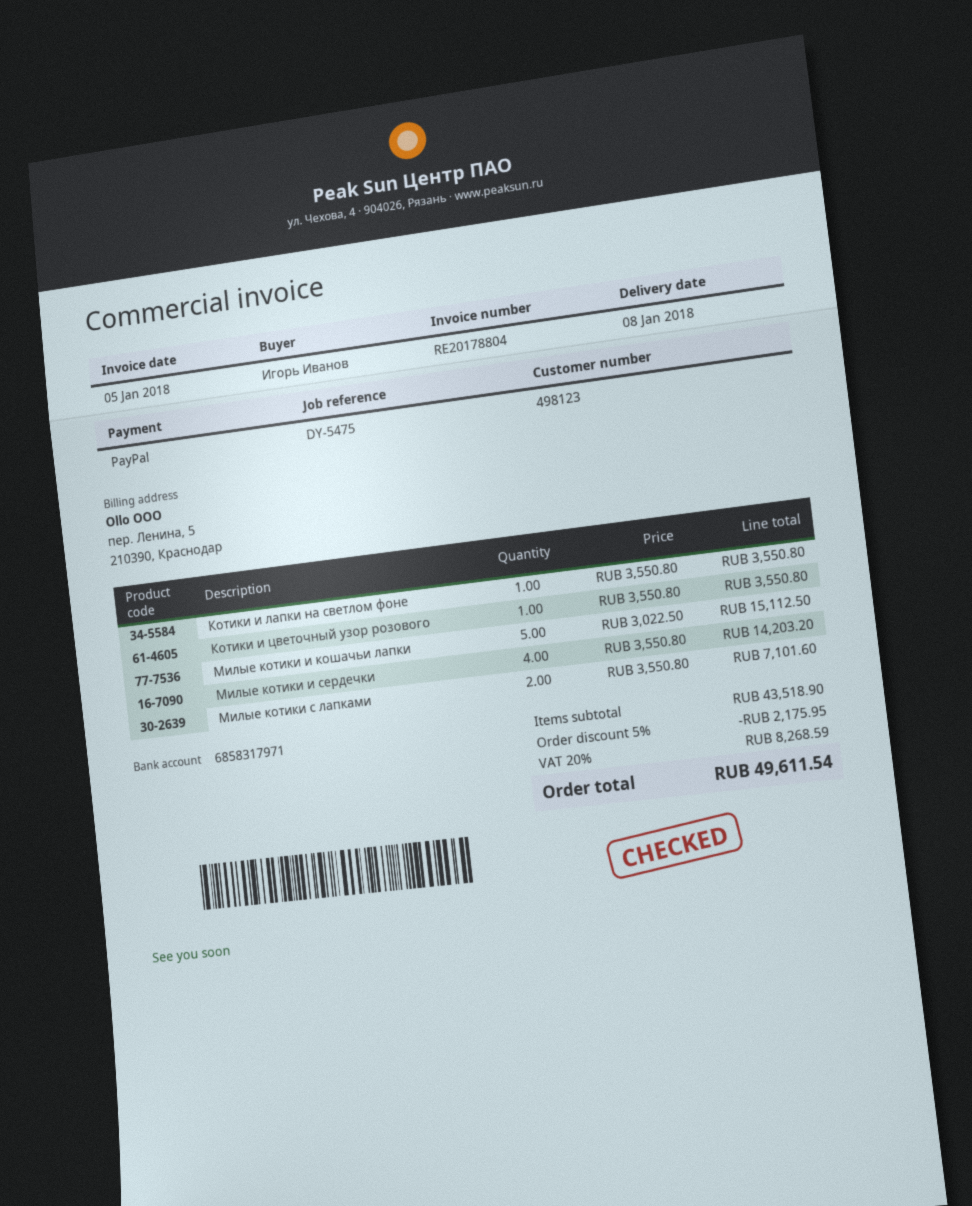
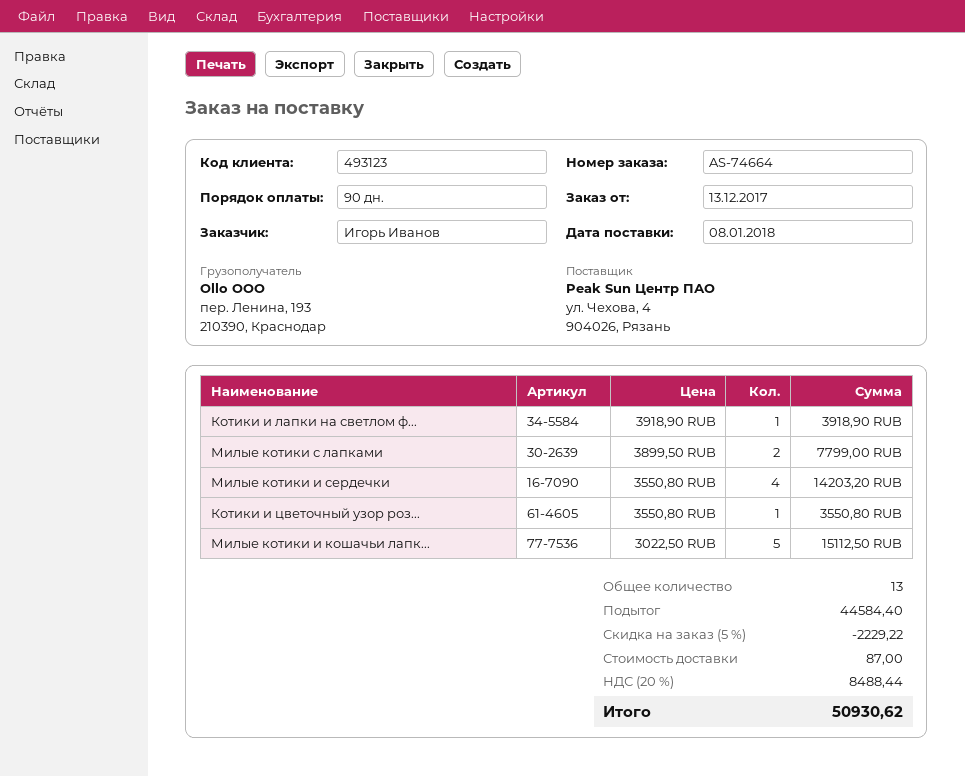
customer number: 498123 -> 493123
Котики и лапки на светлом фоне: 1 x 3550.80 = 3550.80 -> 1 x 3918.90 = 3918.90
Милые котики с лапками: 2 x 3550.80 = 7101.60 -> 2 x 3899.50 = 7799.00
subtotal: 43518.90 -> 44584.40
discount: 5% = 2175.95 -> 5% = 2229.22
shipping: none -> 87.00
tax: 20% = 8268.59 -> 20% = 8488.44
total: 49611.54 -> 50930.62

